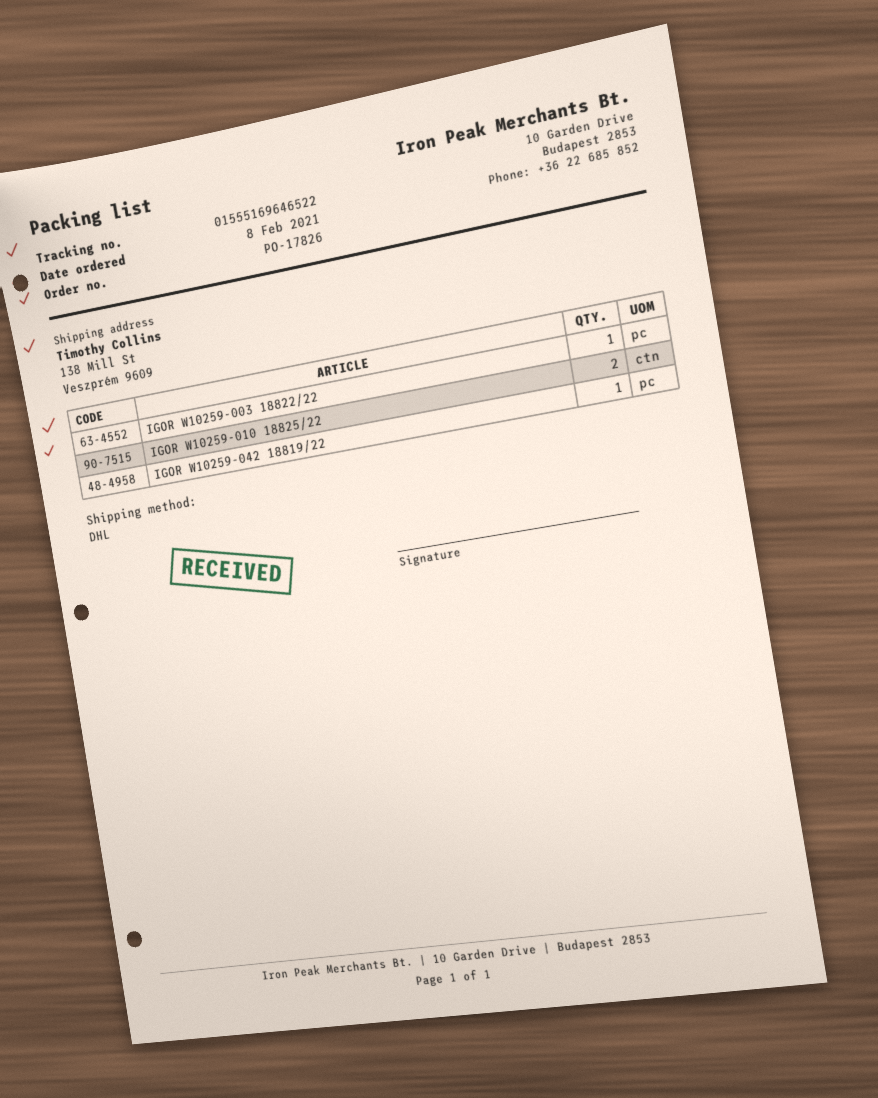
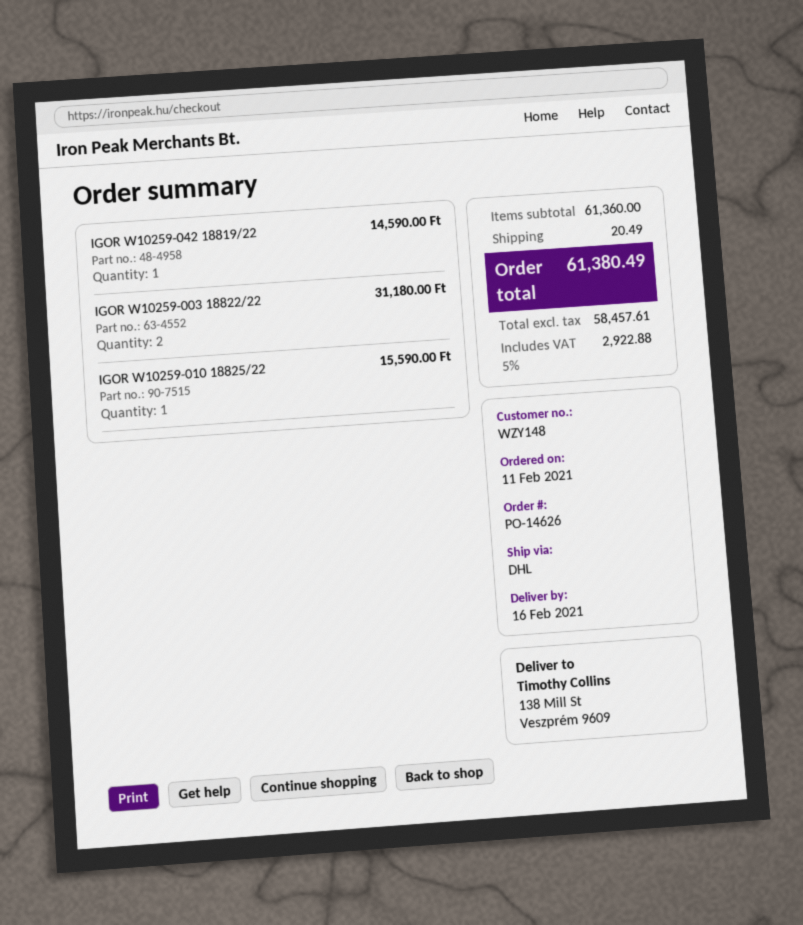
order number: PO-17826 -> PO-14626
order date: 2021-02-08 -> 2021-02-11
IGOR W10259-003 18822/22: 1 -> 2
IGOR W10259-010 18825/22: 2 -> 1

